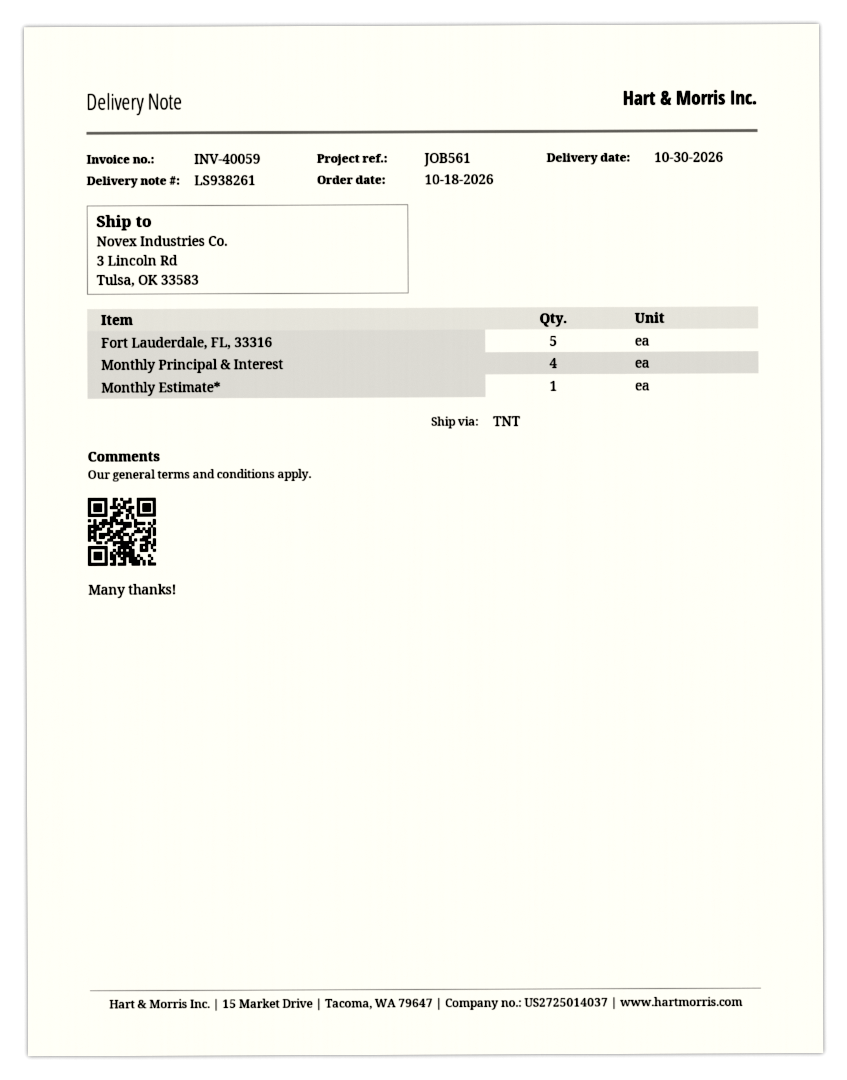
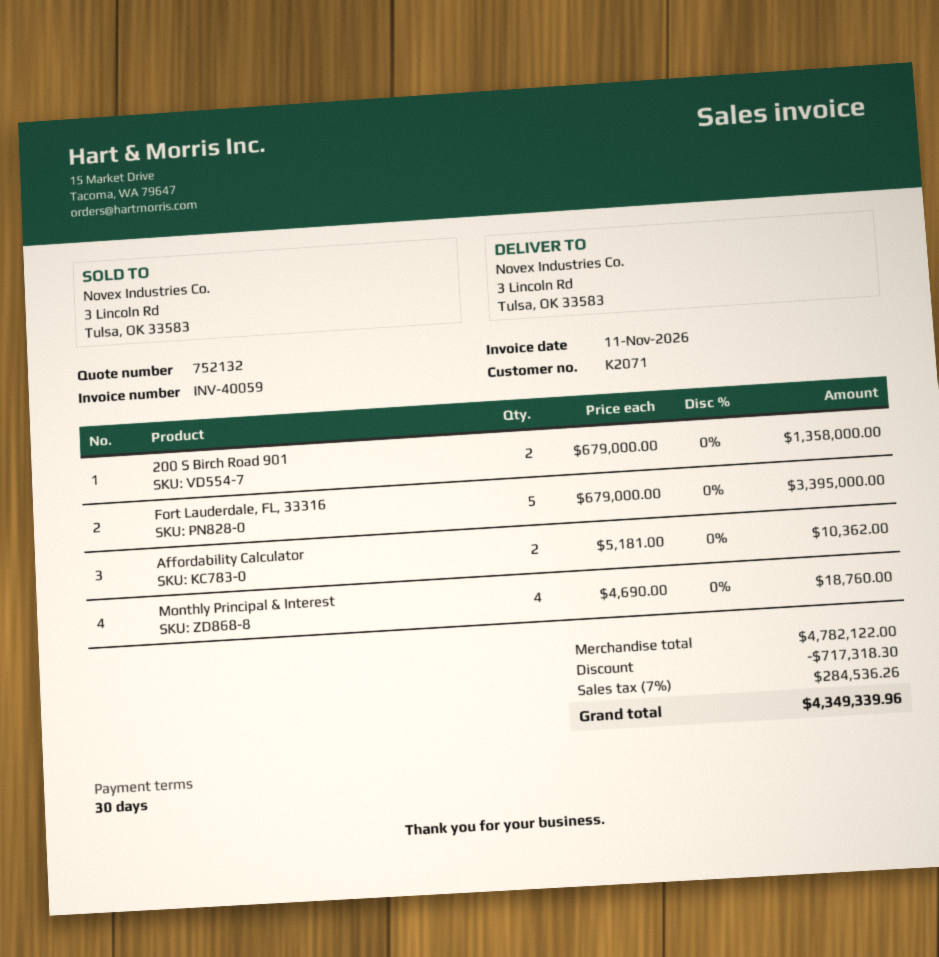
Monthly Estimate*: 1 -> none
200 S Birch Road 901: none -> 2
Affordability Calculator: none -> 2

